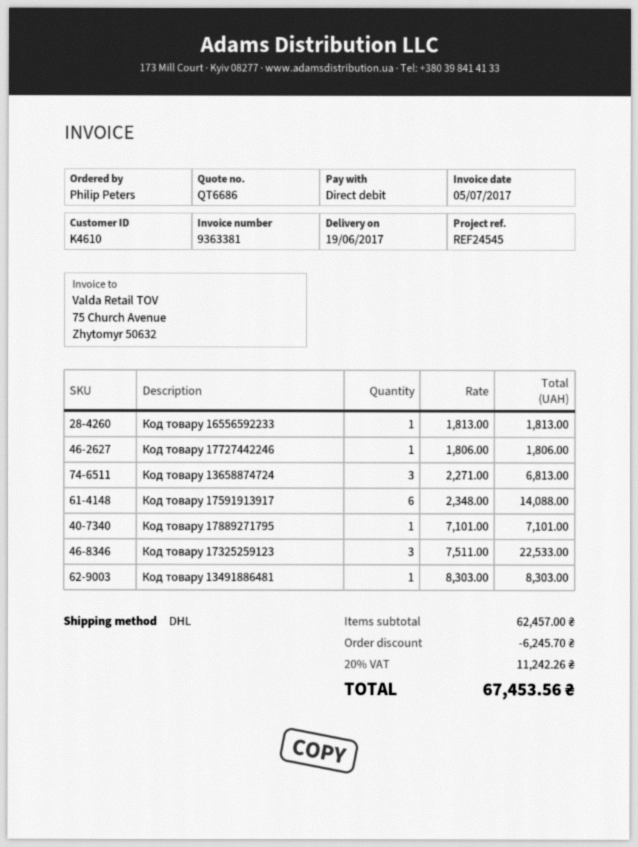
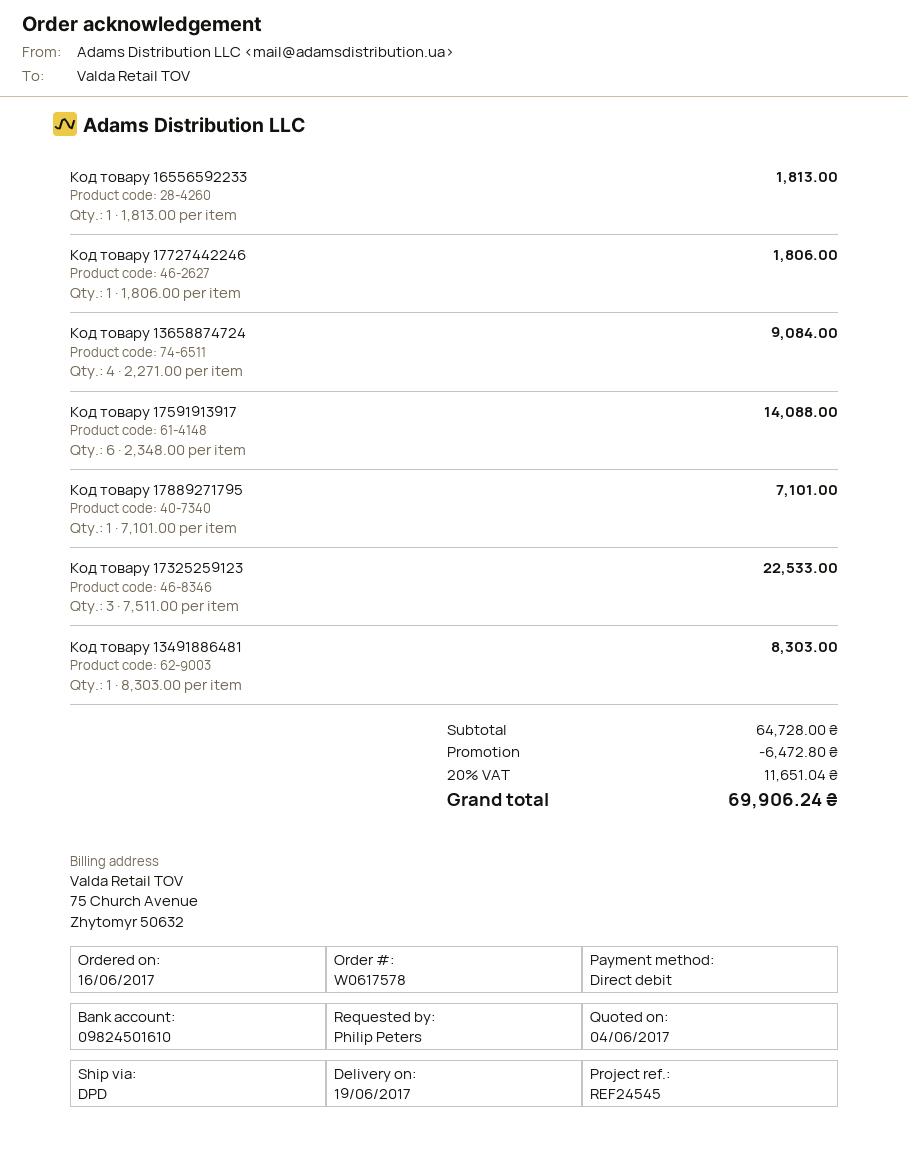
shipping method: DHL -> DPD
Код товару 13658874724: 3 x 2271.00 = 6813.00 -> 4 x 2271.00 = 9084.00
subtotal: 62457.00 -> 64728.00
discount: 6245.70 -> 6472.80
tax: 20% = 11242.26 -> 20% = 11651.04
total: 67453.56 -> 69906.24

